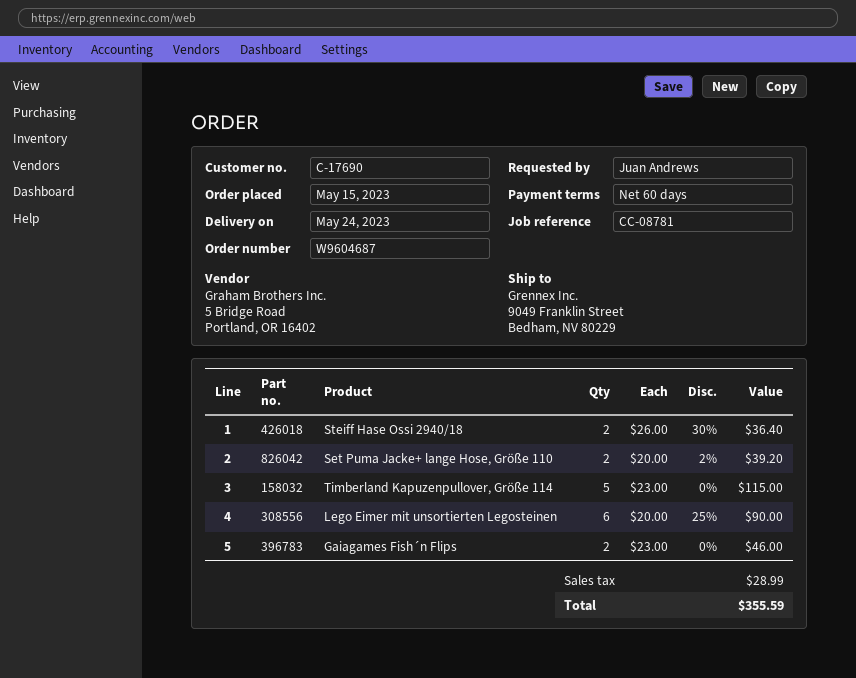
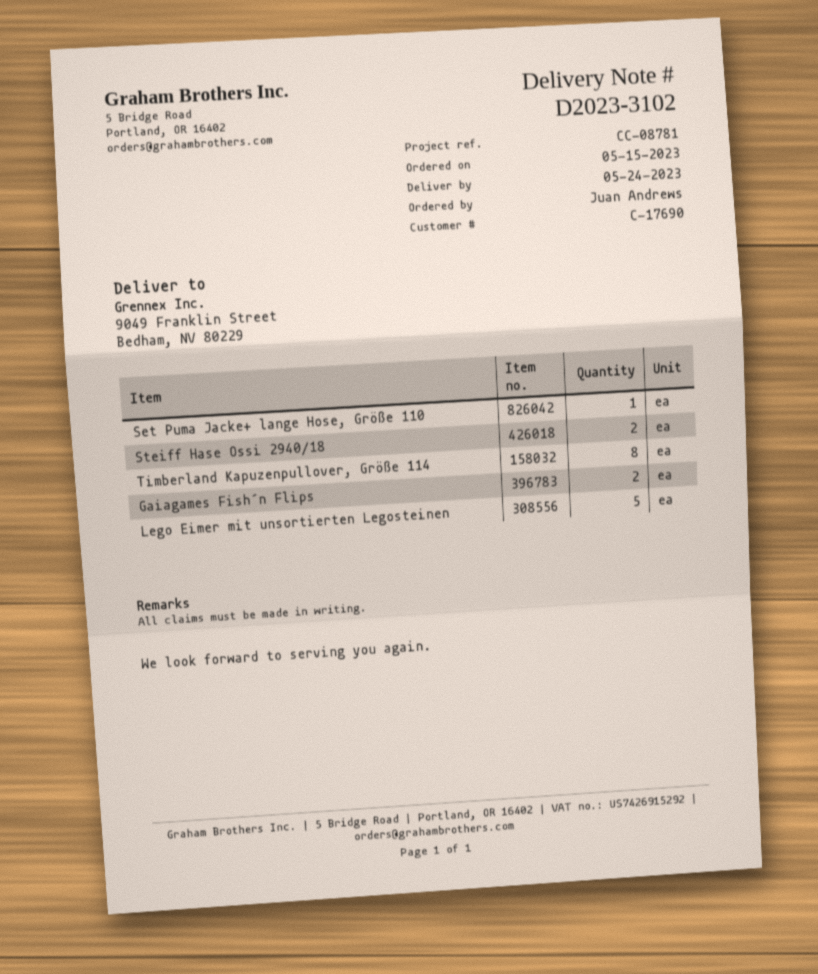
Set Puma Jacke+ lange Hose, Größe 110: 2 -> 1
Timberland Kapuzenpullover, Größe 114: 5 -> 8
Lego Eimer mit unsortierten Legosteinen: 6 -> 5

